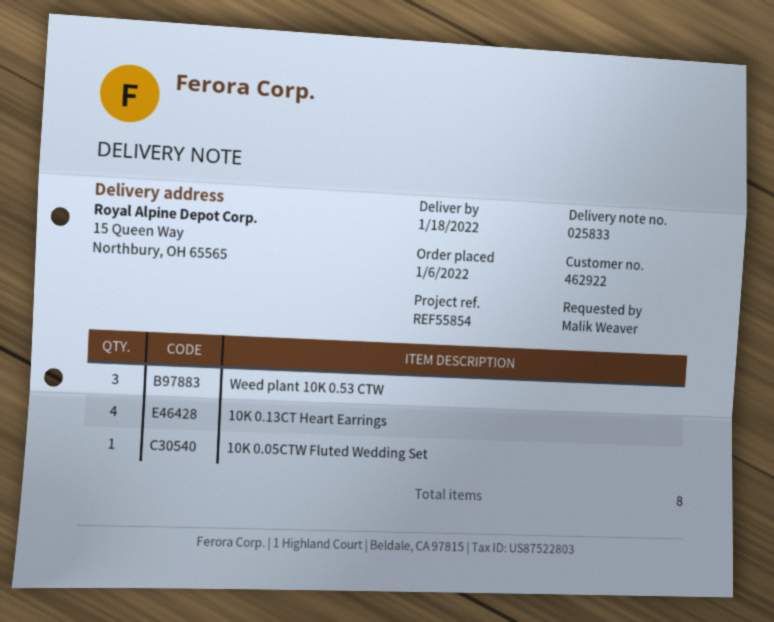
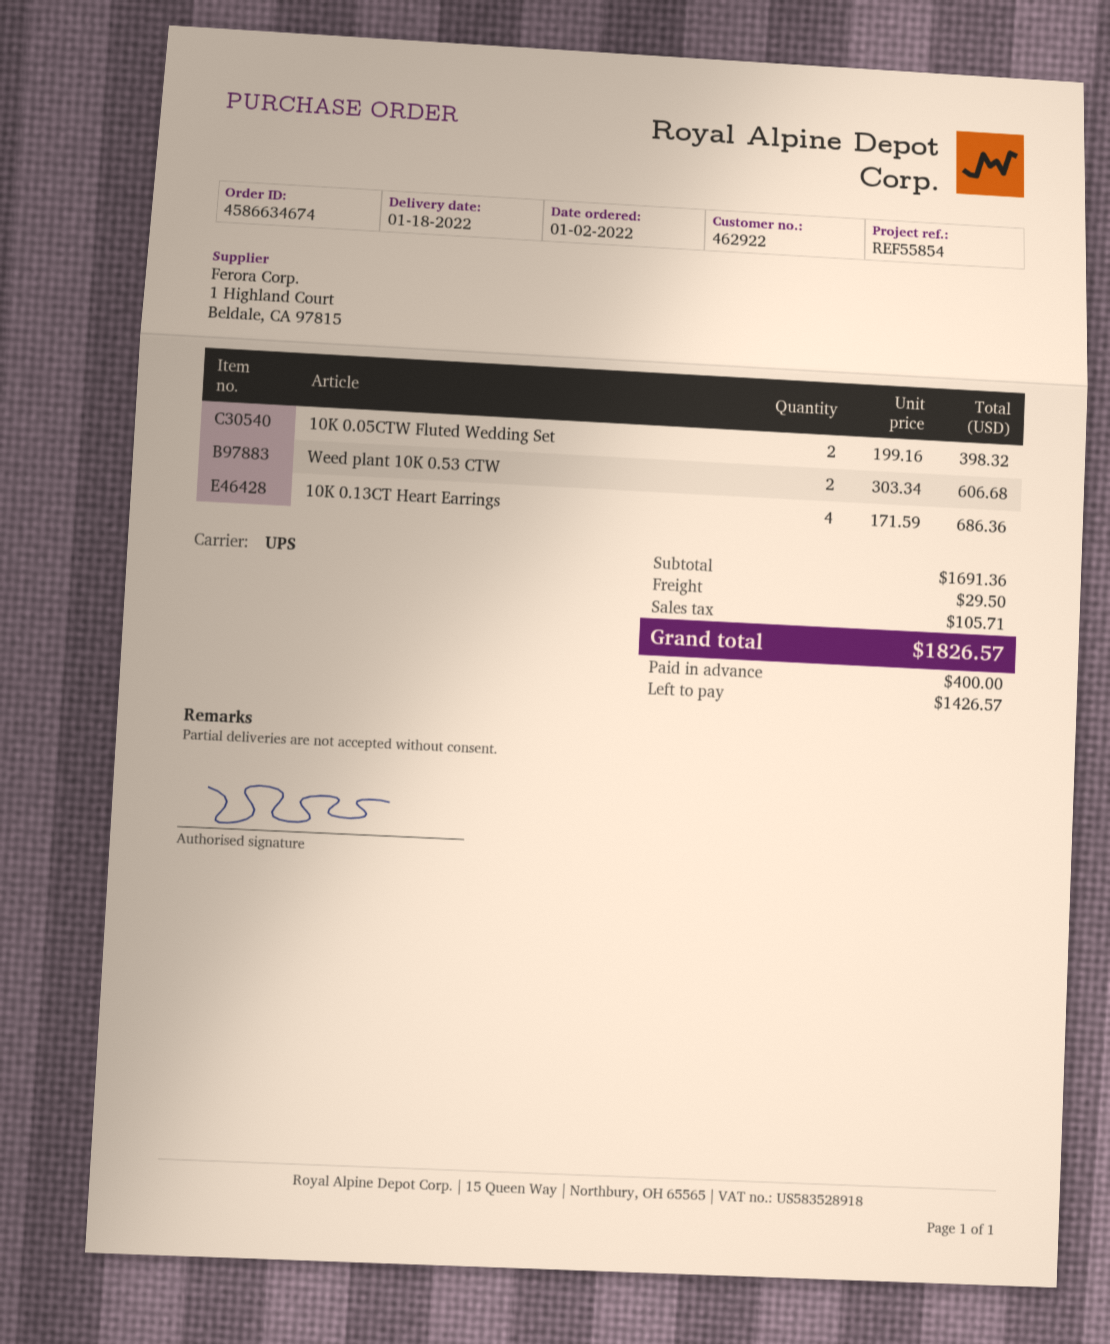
order date: 2022-01-06 -> 2022-01-02
Weed plant 10K 0.53 CTW: 3 -> 2
10K 0.05CTW Fluted Wedding Set: 1 -> 2

